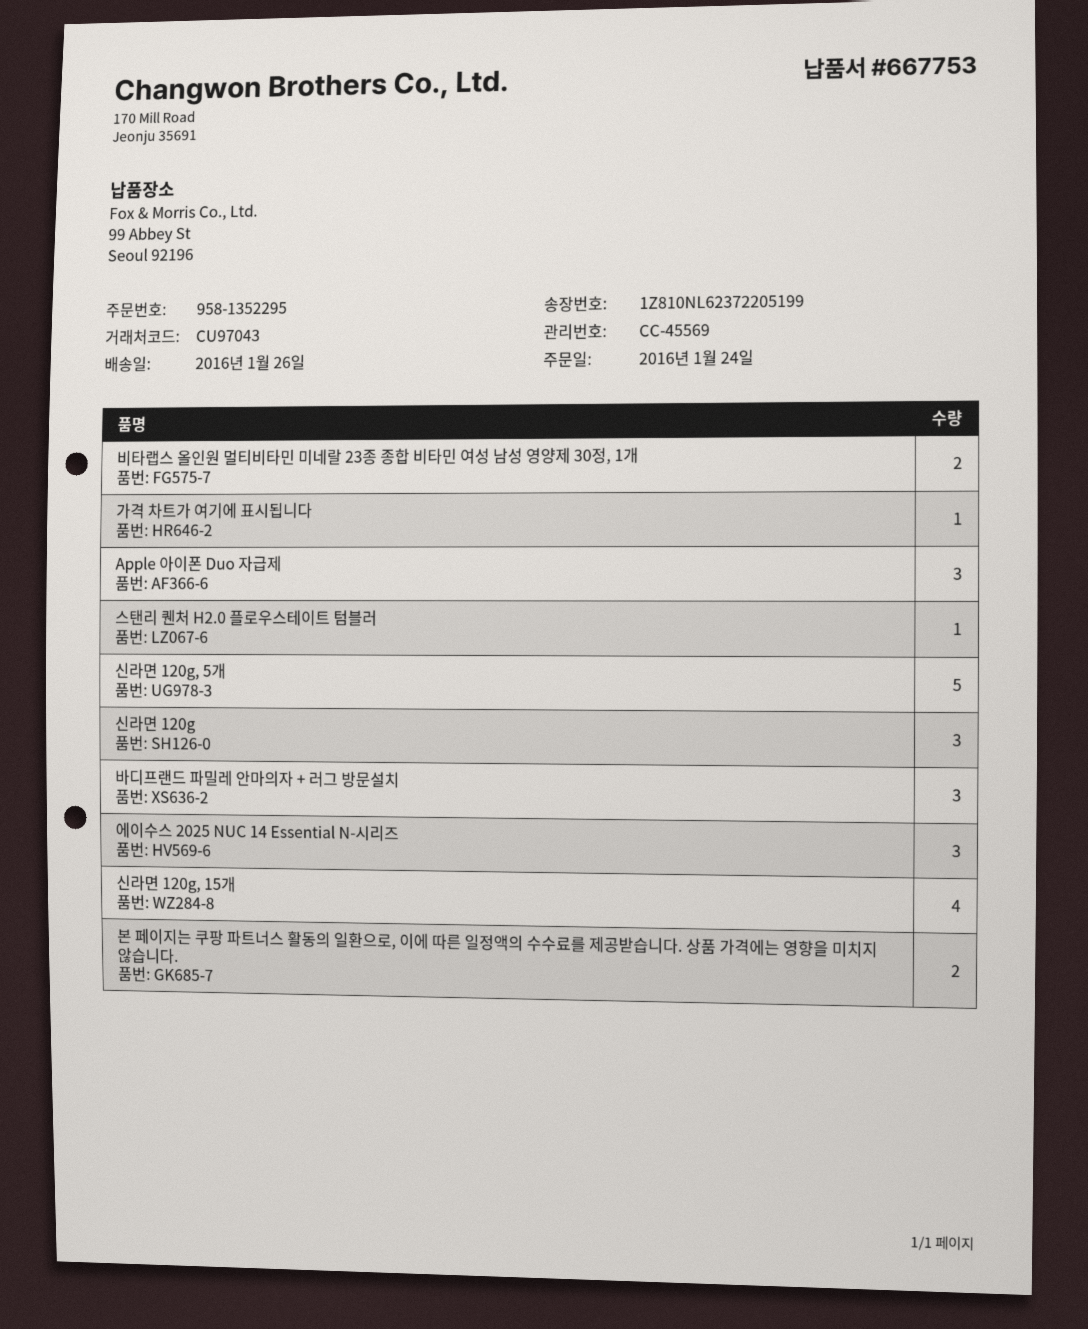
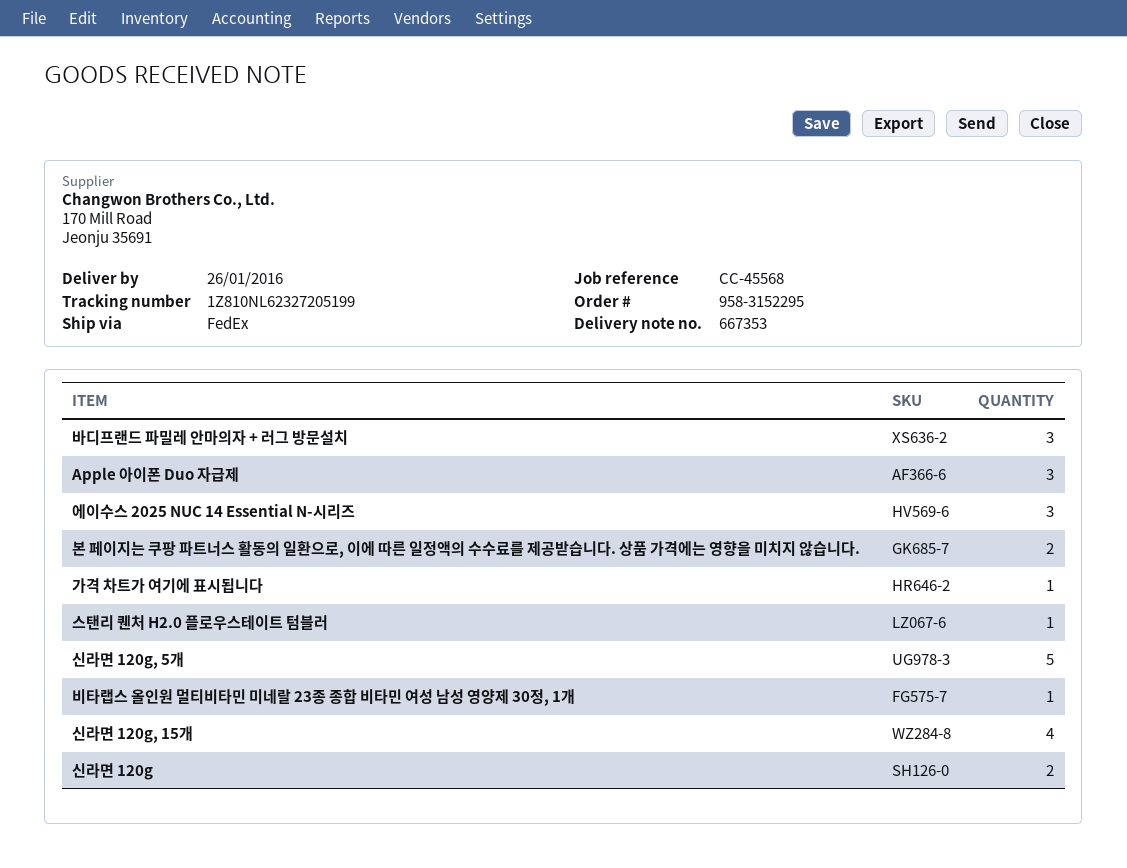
order number: 958-1352295 -> 958-3152295
delivery note number: 667753 -> 667353
reference: CC-45569 -> CC-45568
tracking number: 1Z810NL62372205199 -> 1Z810NL62327205199
비타랩스 올인원 멀티비타민 미네랄 23종 종합 비타민 여성 남성 영양제 30정, 1개: 2 -> 1
신라면 120g: 3 -> 2

